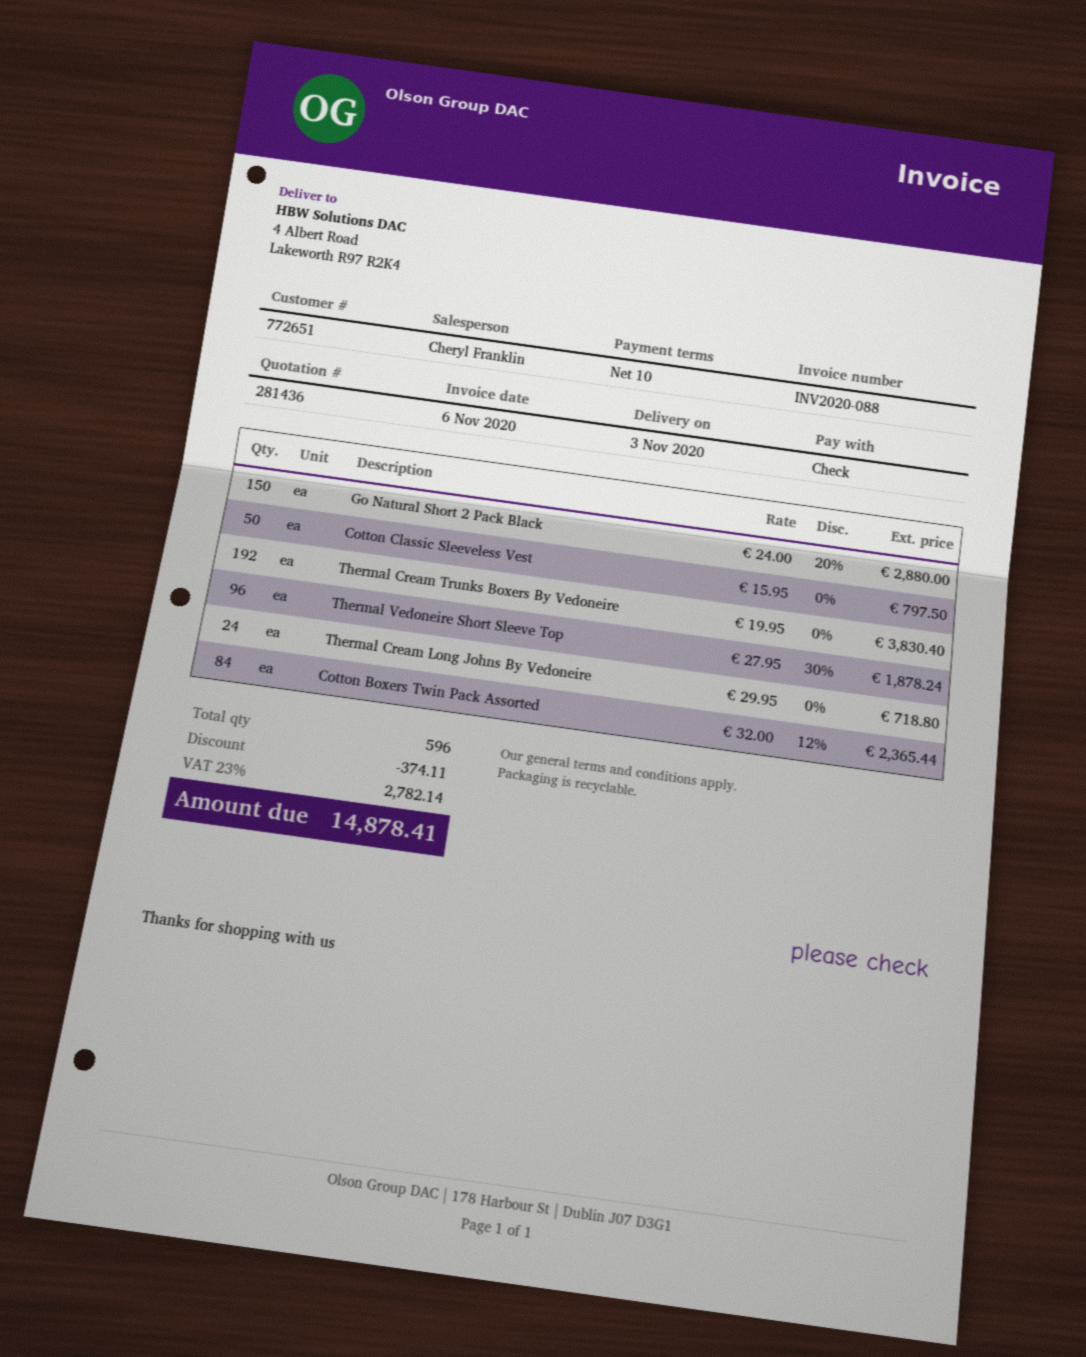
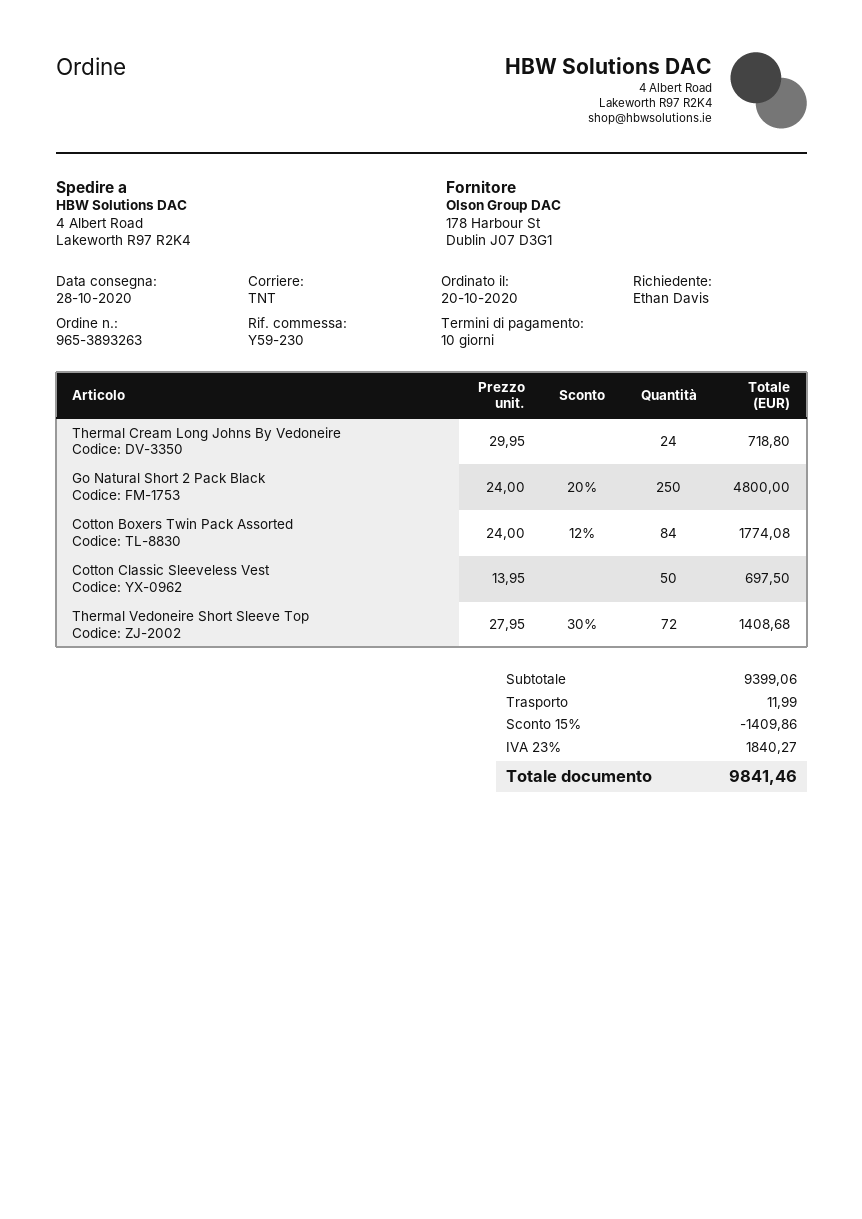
delivery date: 2020-11-03 -> 2020-10-28
Go Natural Short 2 Pack Black: 150 x 24.00 - 20% = 2880.00 -> 250 x 24.00 - 20% = 4800.00
Cotton Classic Sleeveless Vest: 50 x 15.95 = 797.50 -> 50 x 13.95 = 697.50
Thermal Cream Trunks Boxers By Vedoneire: 192 x 19.95 = 3830.40 -> none
Thermal Vedoneire Short Sleeve Top: 96 x 27.95 - 30% = 1878.24 -> 72 x 27.95 - 30% = 1408.68
Cotton Boxers Twin Pack Assorted: 84 x 32.00 - 12% = 2365.44 -> 84 x 24.00 - 12% = 1774.08
discount: 374.11 -> 1409.86
shipping: none -> 11.99
tax: 23% = 2782.14 -> 23% = 1840.27
total: 14878.41 -> 9841.46

